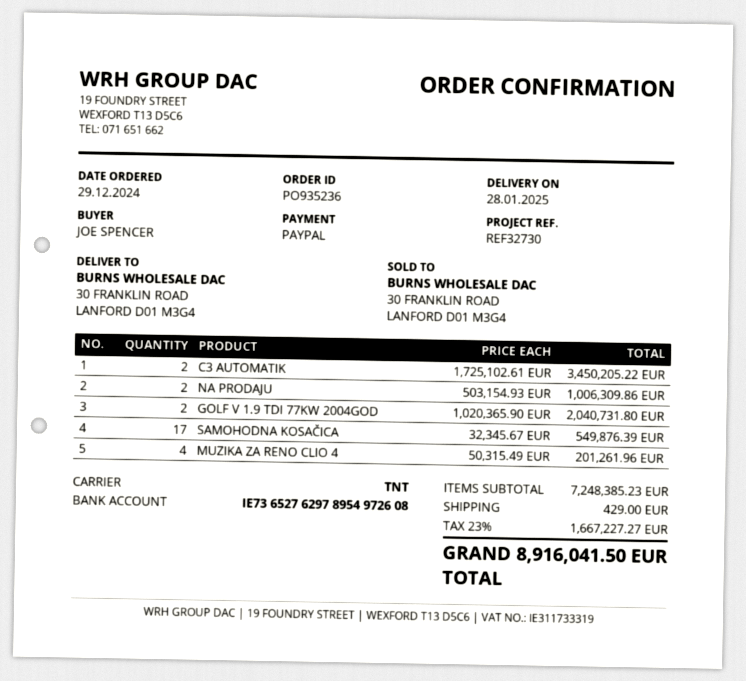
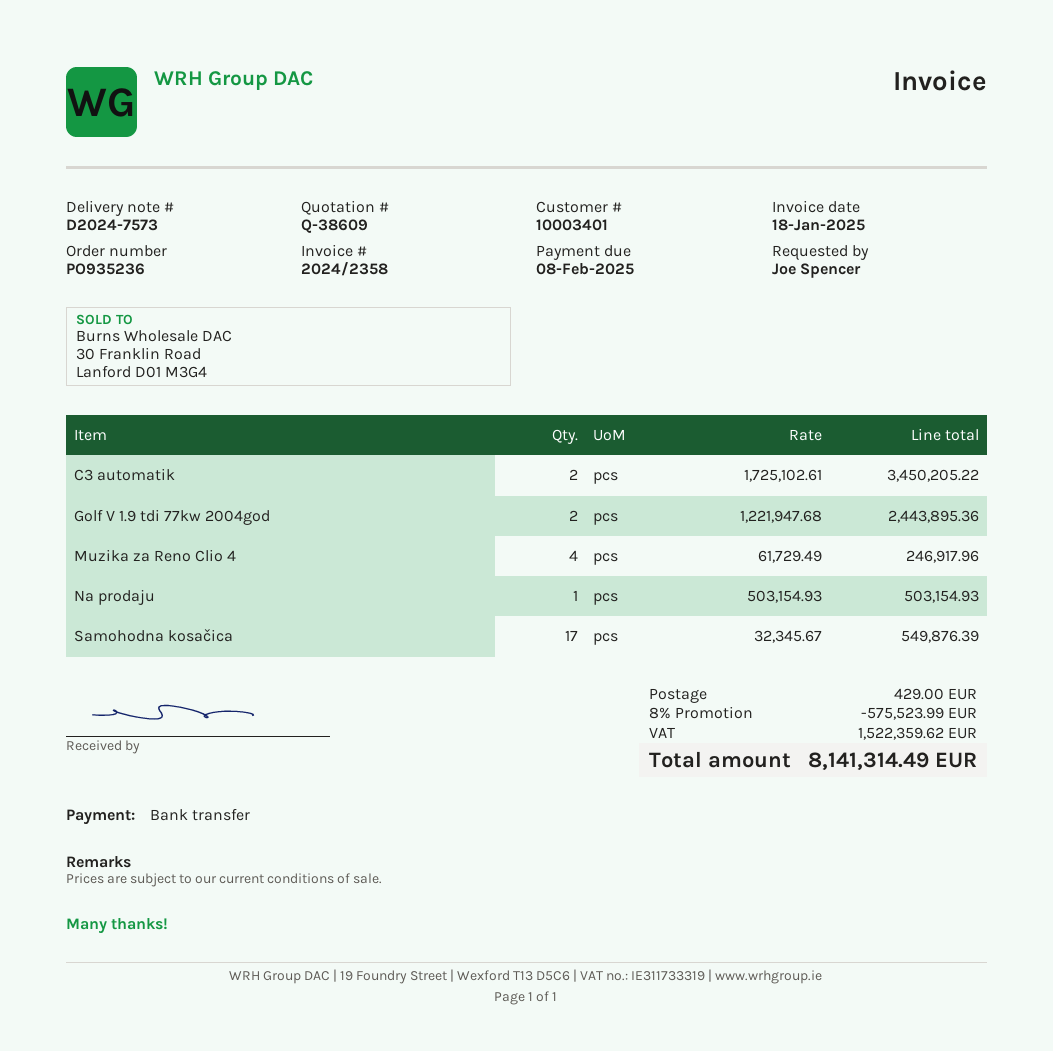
payment method: PayPal -> bank transfer
NA PRODAJU: 2 x 503154.93 = 1006309.86 -> 1 x 503154.93 = 503154.93
GOLF V 1.9 TDI 77KW 2004GOD: 2 x 1020365.90 = 2040731.80 -> 2 x 1221947.68 = 2443895.36
MUZIKA ZA RENO CLIO 4: 4 x 50315.49 = 201261.96 -> 4 x 61729.49 = 246917.96
discount: none -> 8% = 575523.99
tax: 1667227.27 -> 1522359.62
total: 8916041.50 -> 8141314.49

